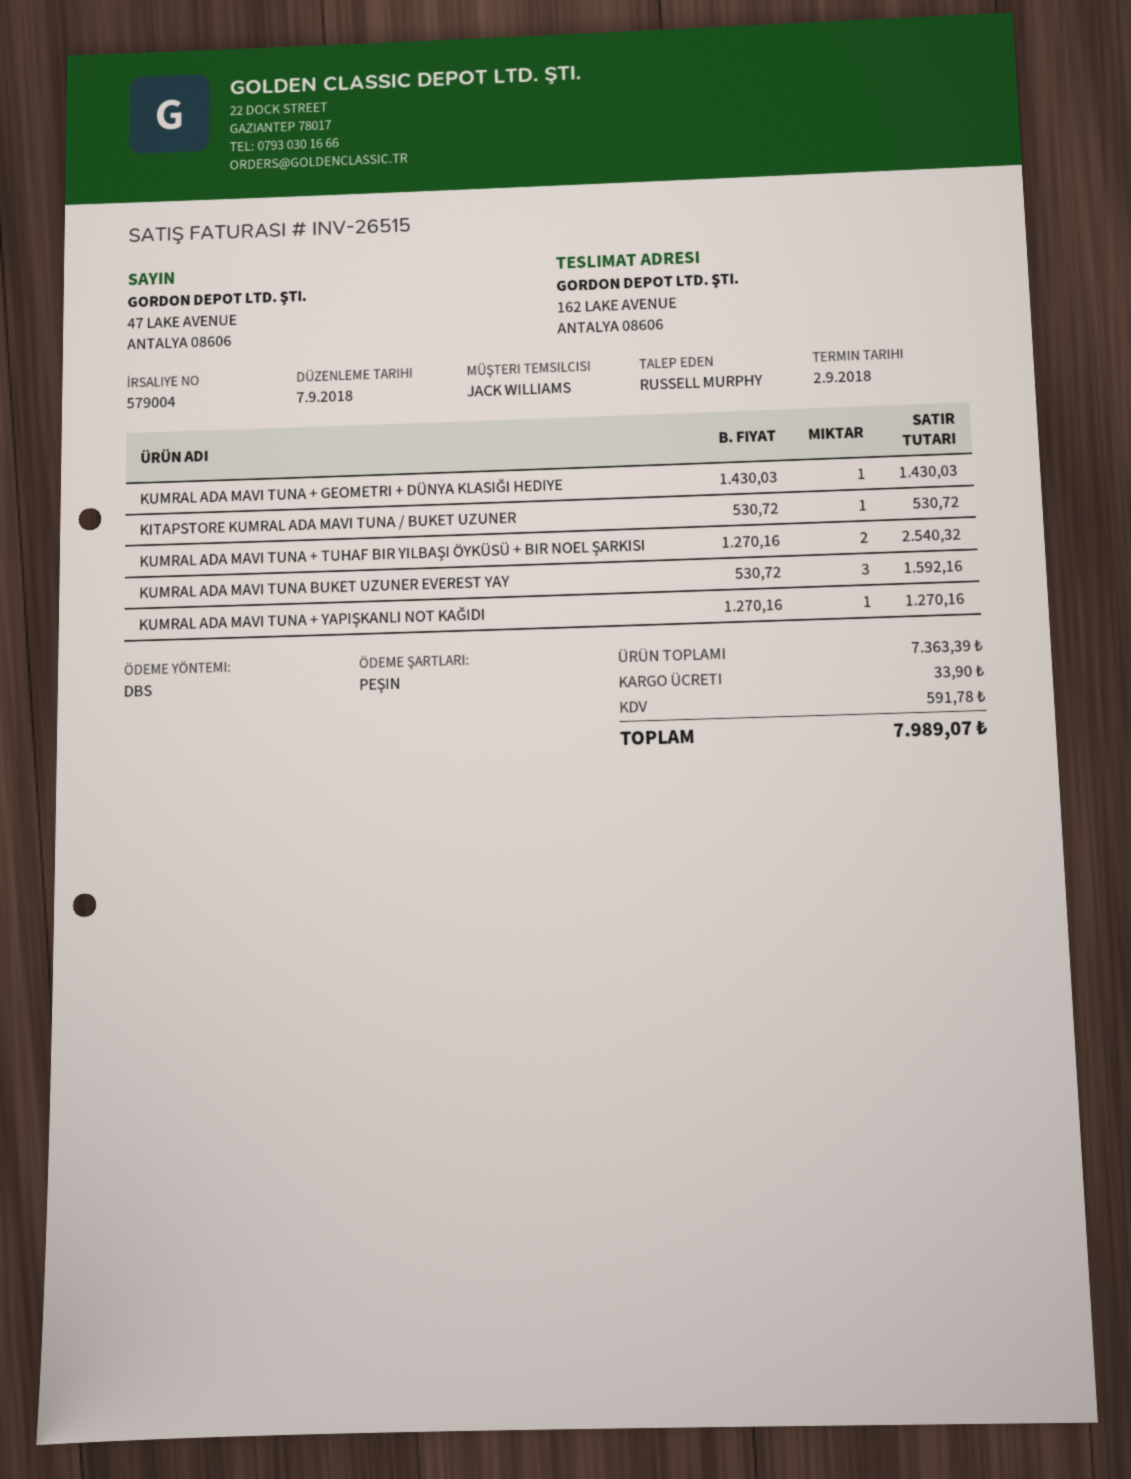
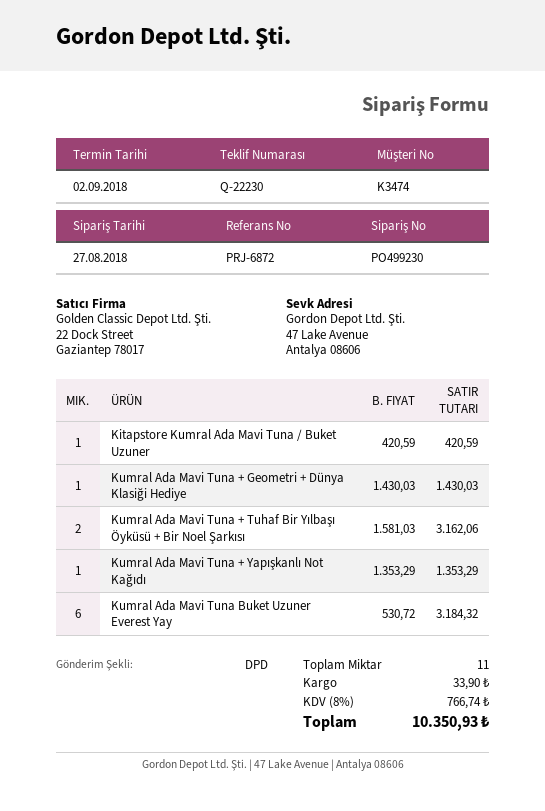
ship to: 162 LAKE AVENUE, ANTALYA 08606 -> 47 Lake Avenue, Antalya 08606
KITAPSTORE KUMRAL ADA MAVI TUNA / BUKET UZUNER: 1 x 530.72 = 530.72 -> 1 x 420.59 = 420.59
KUMRAL ADA MAVI TUNA + TUHAF BIR YILBAŞI ÖYKÜSÜ + BIR NOEL ŞARKISI: 2 x 1270.16 = 2540.32 -> 2 x 1581.03 = 3162.06
KUMRAL ADA MAVI TUNA BUKET UZUNER EVEREST YAY: 3 x 530.72 = 1592.16 -> 6 x 530.72 = 3184.32
KUMRAL ADA MAVI TUNA + YAPIŞKANLI NOT KAĞIDI: 1 x 1270.16 = 1270.16 -> 1 x 1353.29 = 1353.29
tax: 591.78 -> 766.74
total: 7989.07 -> 10350.93

